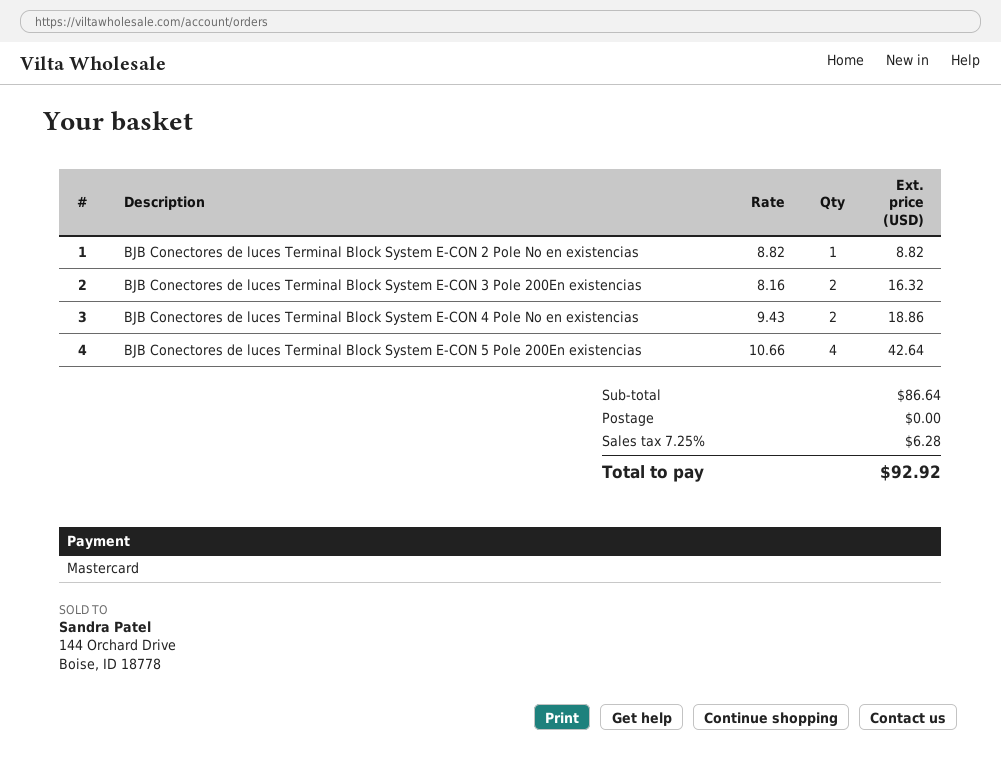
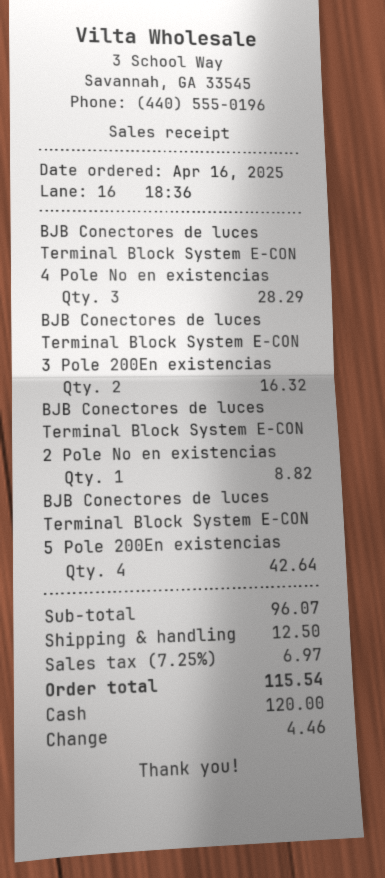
payment method: Mastercard -> cash
BJB Conectores de luces Terminal Block System E-CON 4 Pole No en existencias: 2 for 18.86 -> 3 for 28.29
subtotal: 86.64 -> 96.07
shipping: 0.00 -> 12.50
tax: 7.25% = 6.28 -> 7.25% = 6.97
total: 92.92 -> 115.54

